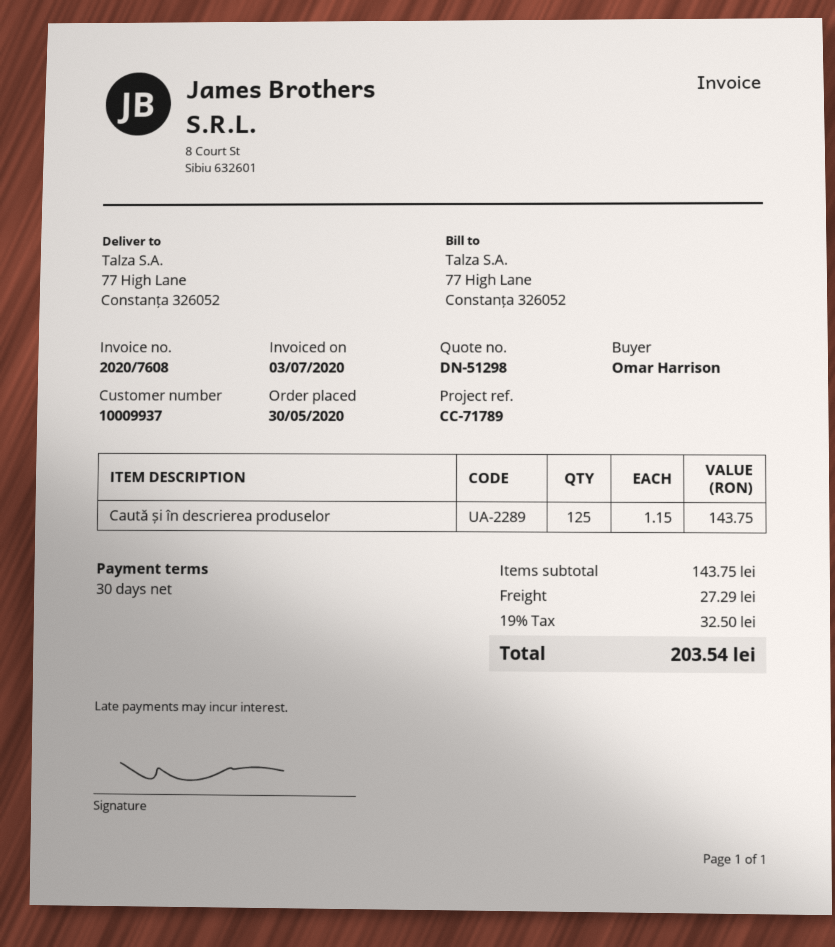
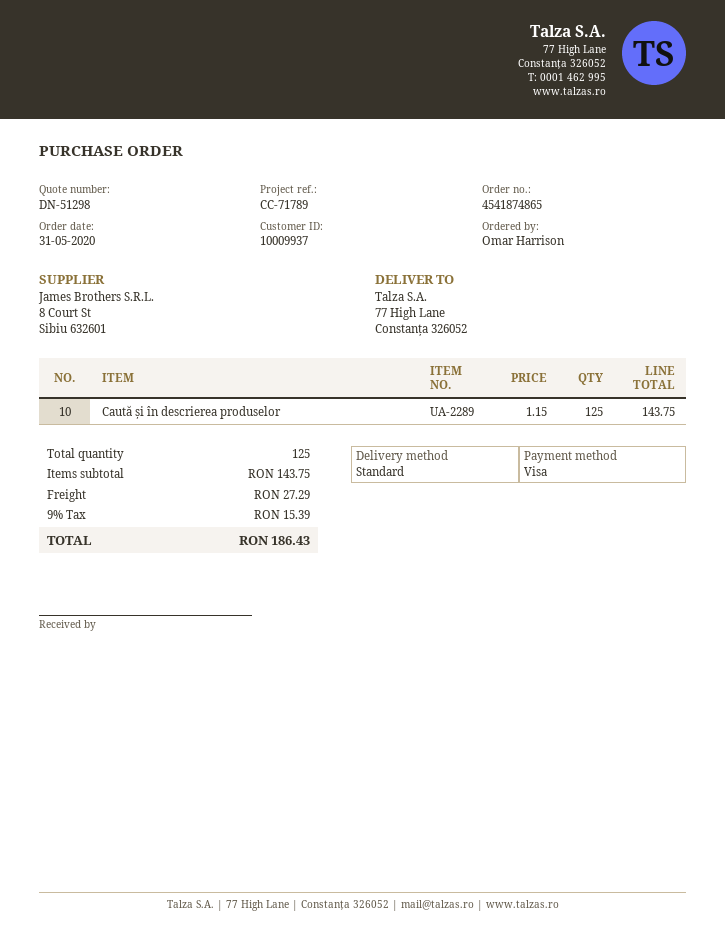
order date: 2020-05-30 -> 2020-05-31
tax: 19% = 32.50 -> 9% = 15.39
total: 203.54 -> 186.43

